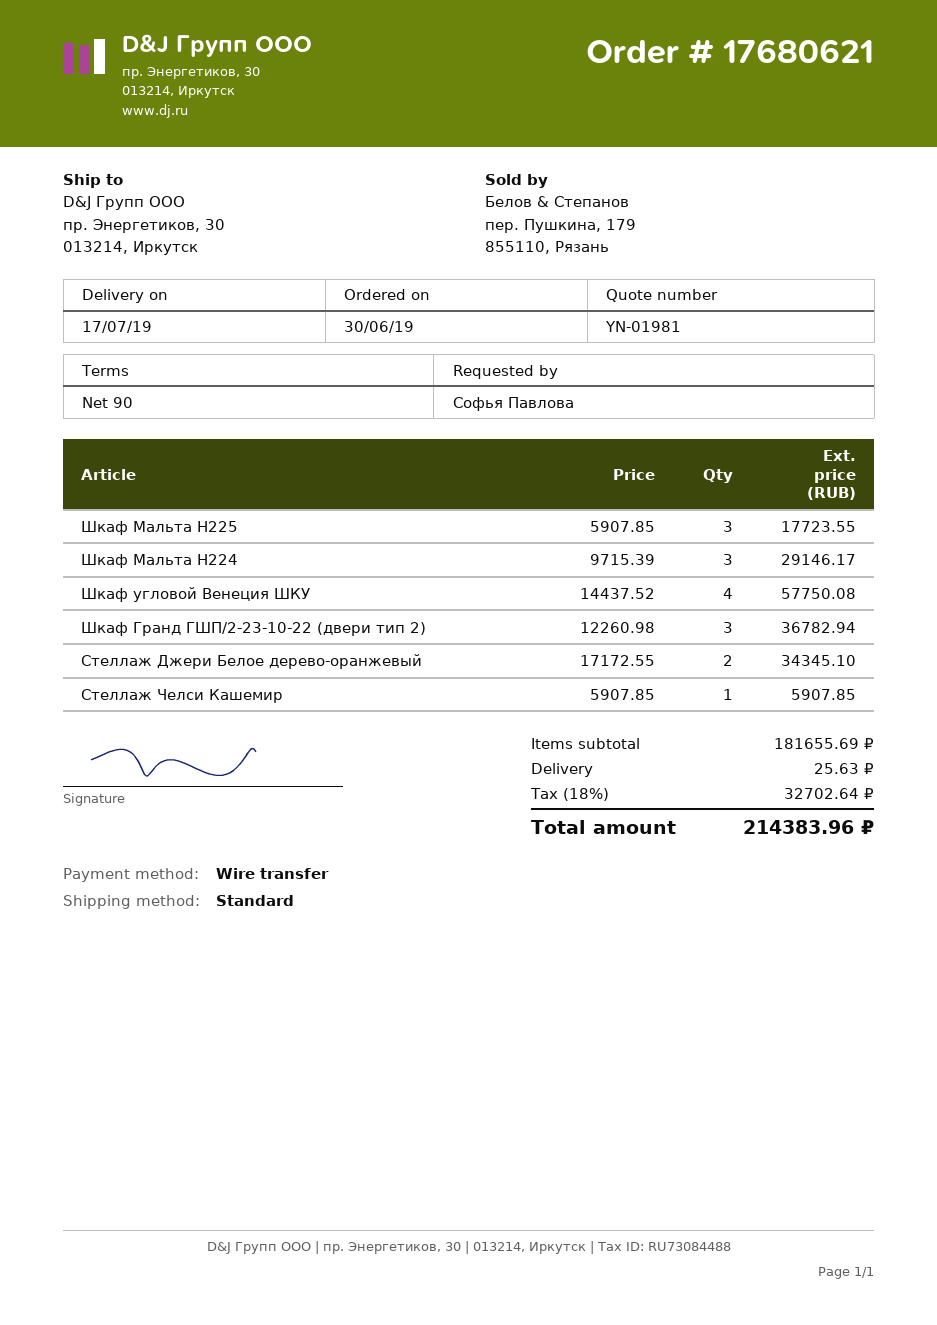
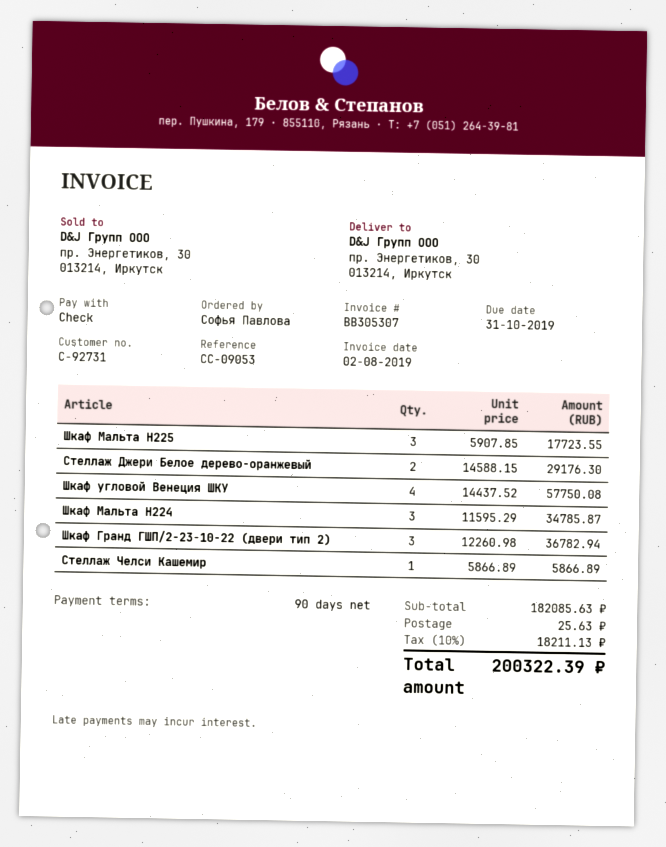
payment method: bank transfer -> cheque
Шкаф Мальта H224: 3 x 9715.39 = 29146.17 -> 3 x 11595.29 = 34785.87
Стеллаж Джери Белое дерево-оранжевый: 2 x 17172.55 = 34345.10 -> 2 x 14588.15 = 29176.30
Стеллаж Челси Кашемир: 1 x 5907.85 = 5907.85 -> 1 x 5866.89 = 5866.89
subtotal: 181655.69 -> 182085.63
tax: 18% = 32702.64 -> 10% = 18211.13
total: 214383.96 -> 200322.39

